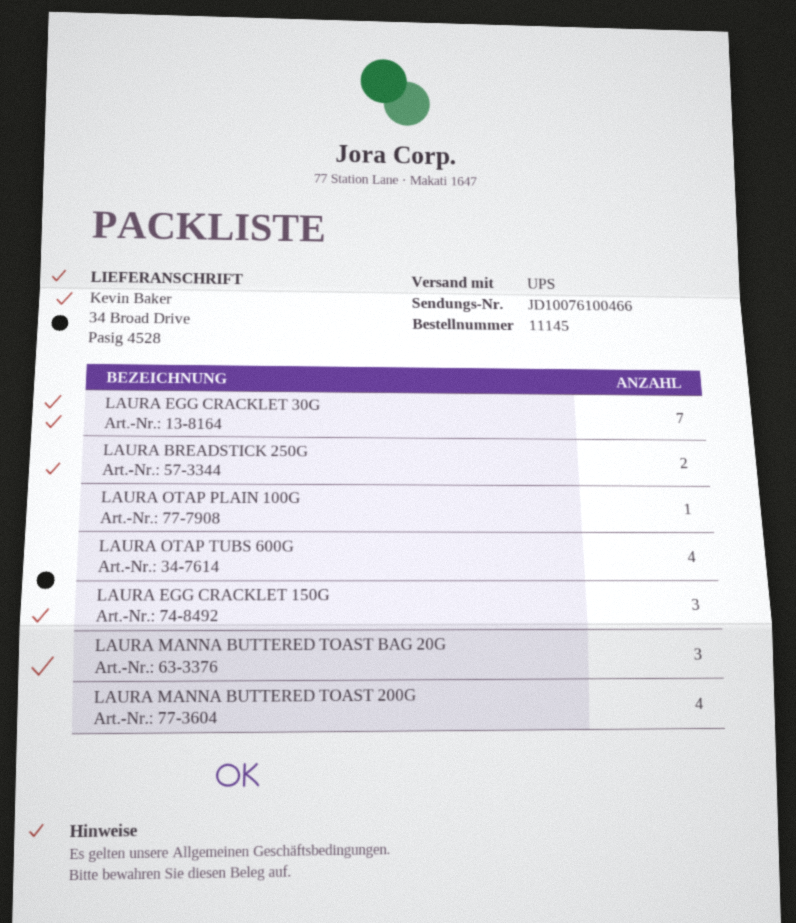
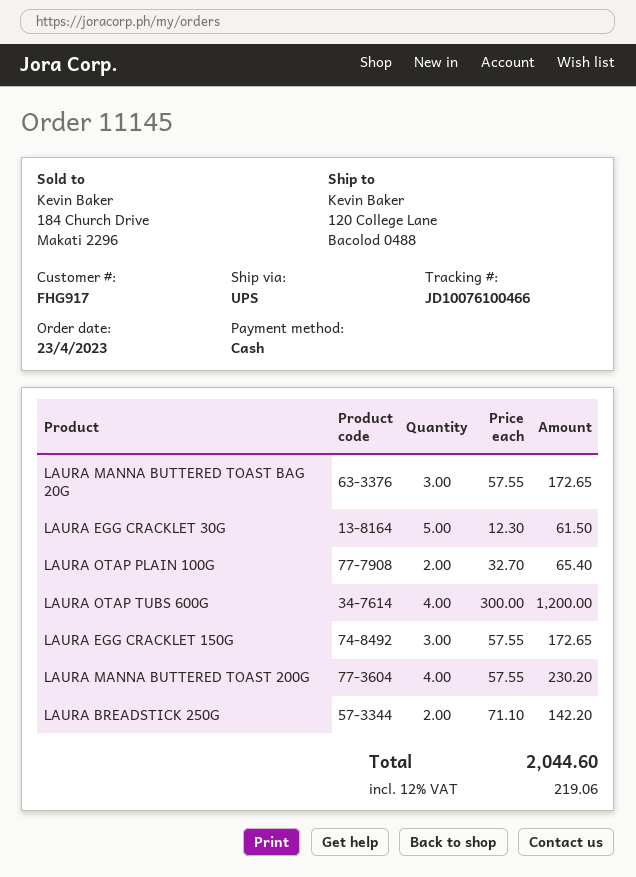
ship to: 34 Broad Drive, Pasig 4528 -> 120 College Lane, Bacolod 0488
LAURA EGG CRACKLET 30G: 7 -> 5
LAURA OTAP PLAIN 100G: 1 -> 2

